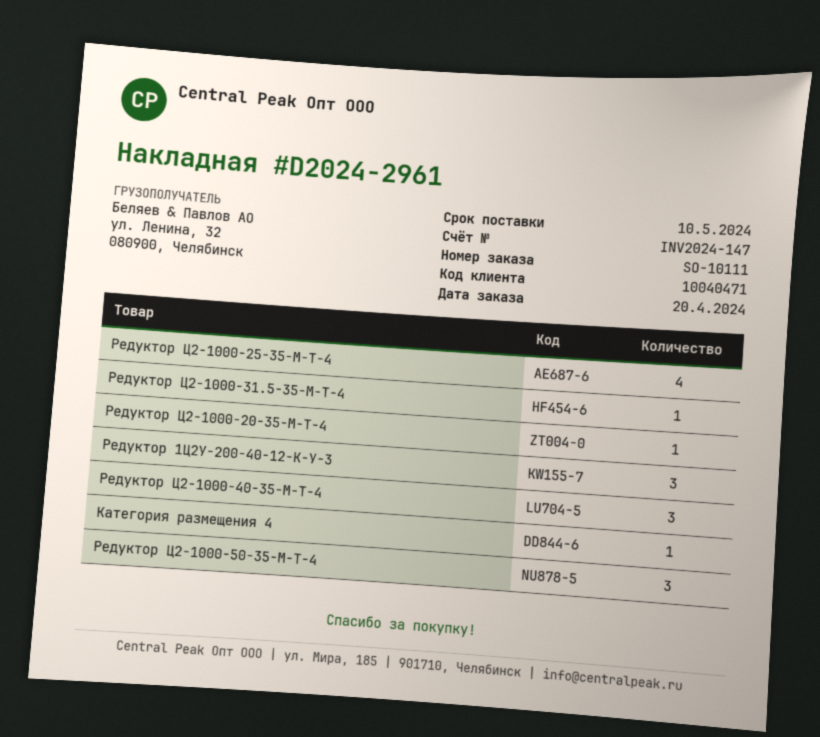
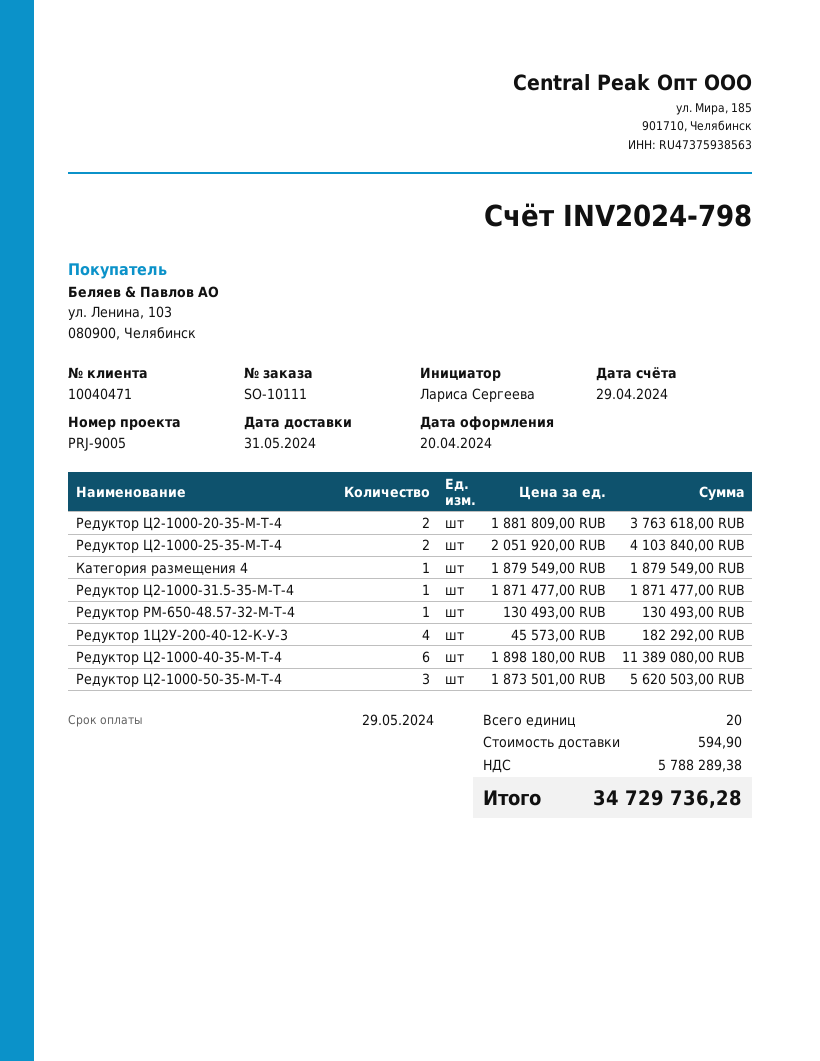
delivery date: 2024-05-10 -> 2024-05-31
invoice number: INV2024-147 -> INV2024-798
Редуктор Ц2-1000-25-35-М-Т-4: 4 -> 2
Редуктор Ц2-1000-20-35-М-Т-4: 1 -> 2
Редуктор 1Ц2У-200-40-12-К-У-3: 3 -> 4
Редуктор Ц2-1000-40-35-М-Т-4: 3 -> 6
Редуктор РМ-650-48.57-32-М-Т-4: none -> 1

